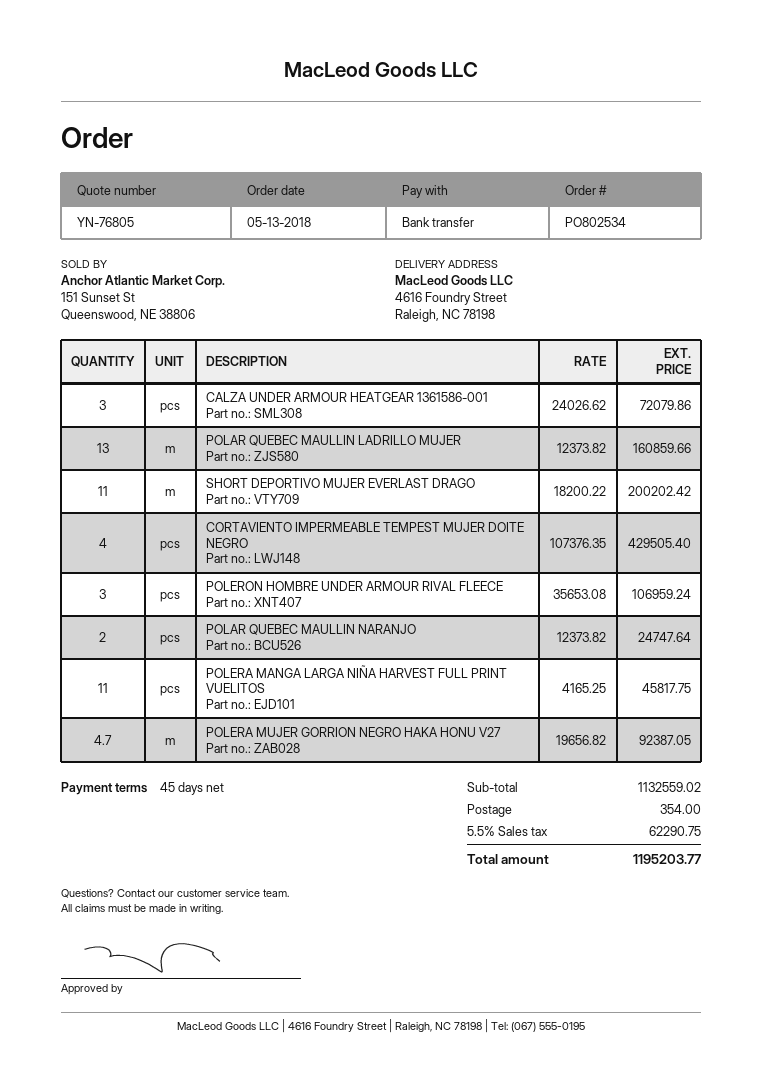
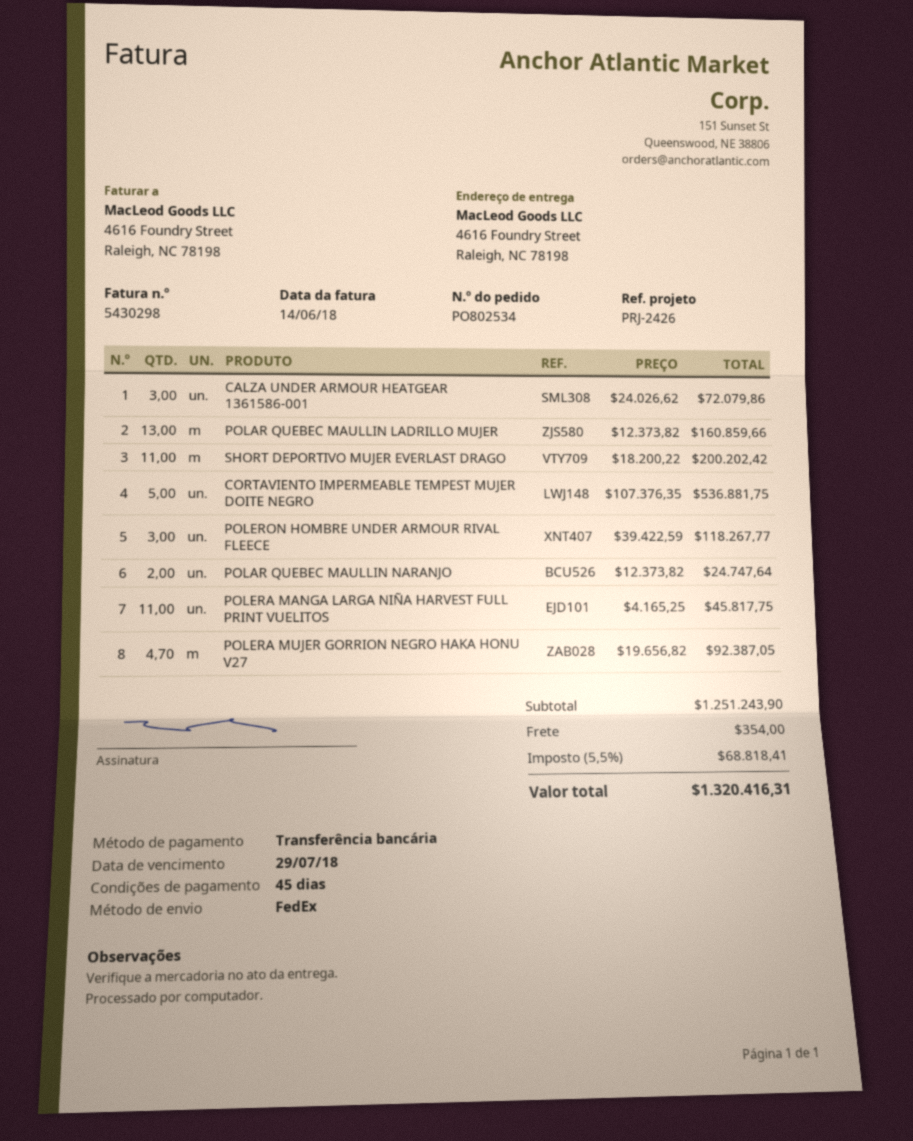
CORTAVIENTO IMPERMEABLE TEMPEST MUJER DOITE NEGRO: 4 x 107376.35 = 429505.40 -> 5 x 107376.35 = 536881.75
POLERON HOMBRE UNDER ARMOUR RIVAL FLEECE: 3 x 35653.08 = 106959.24 -> 3 x 39422.59 = 118267.77
subtotal: 1132559.02 -> 1251243.90
tax: 5.5% = 62290.75 -> 5.5% = 68818.41
total: 1195203.77 -> 1320416.31

